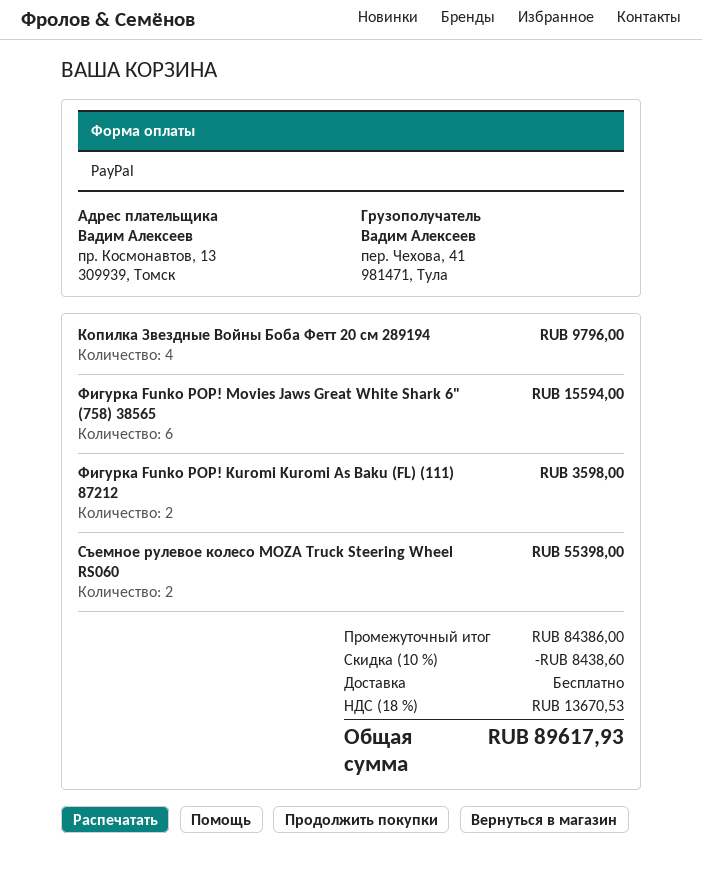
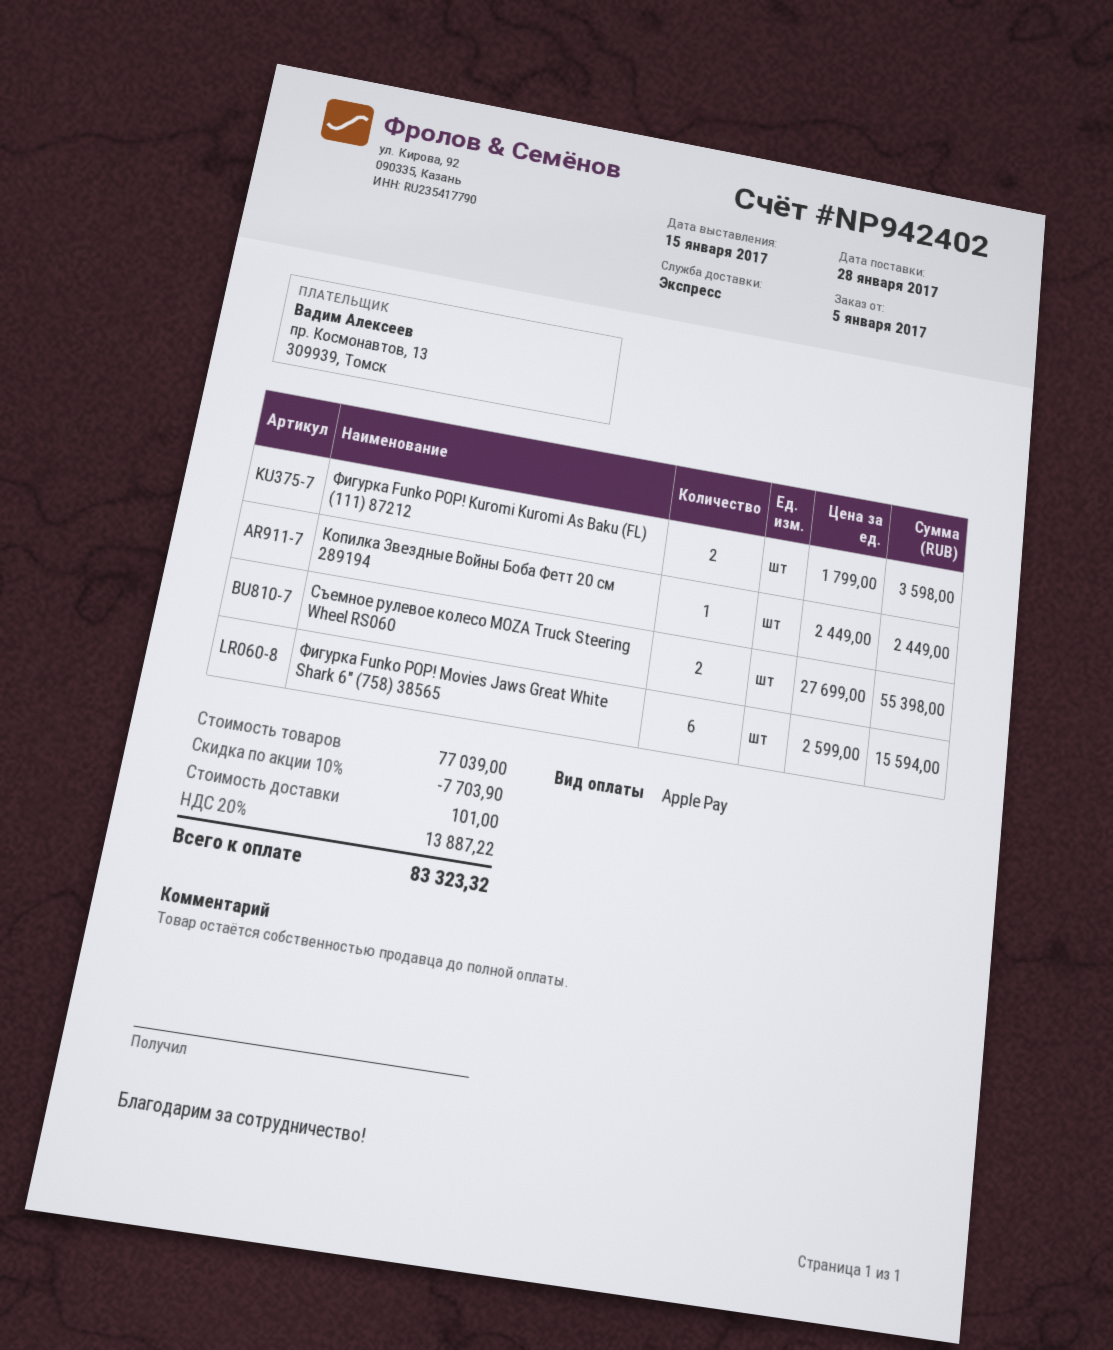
payment method: PayPal -> Apple Pay
Копилка Звездные Войны Боба Фетт 20 см 289194: 4 for 9796.00 -> 1 for 2449.00
subtotal: 84386.00 -> 77039.00
discount: 10% = 8438.60 -> 10% = 7703.90
shipping: 0.00 -> 101.00
tax: 18% = 13670.53 -> 20% = 13887.22
total: 89617.93 -> 83323.32

